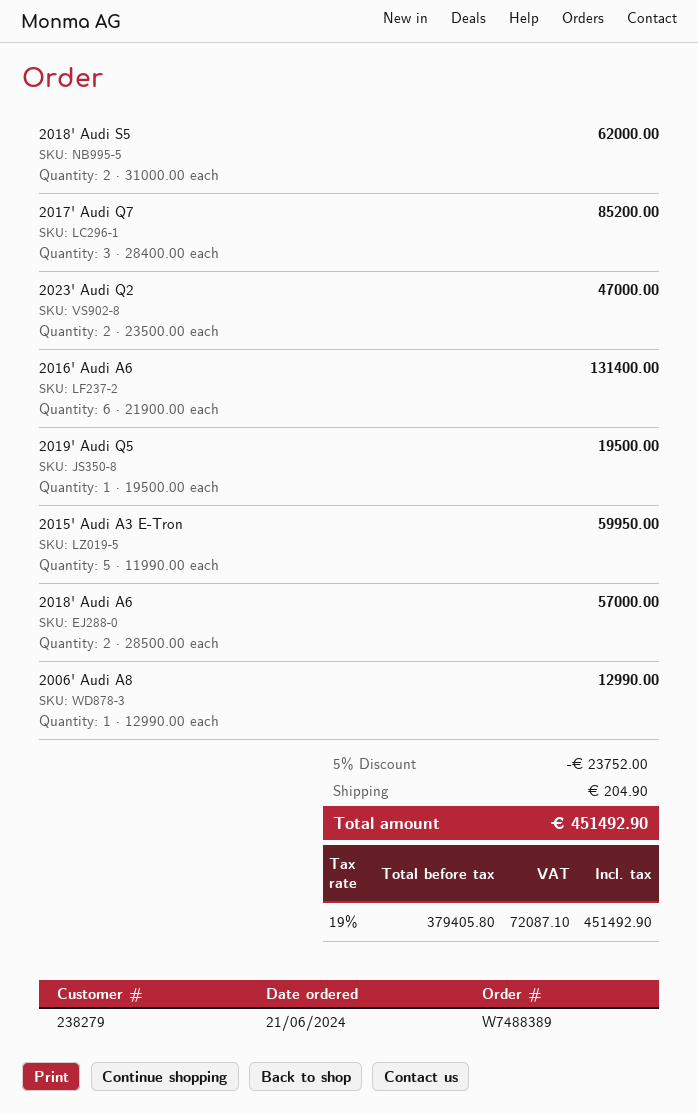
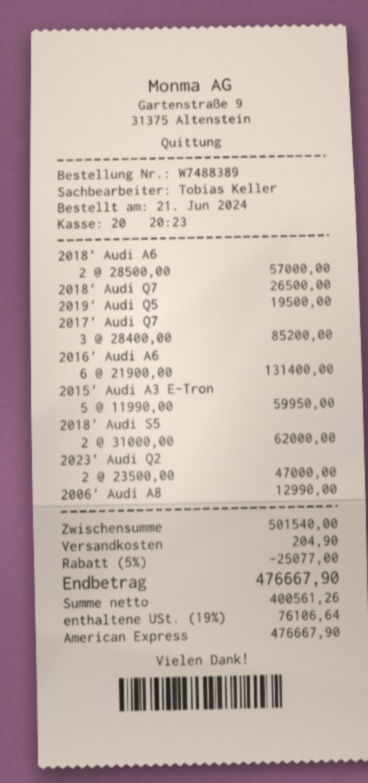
2018' Audi Q7: none -> 1 x 26500.00 = 26500.00
discount: 5% = 23752.00 -> 5% = 25077.00
net: 379405.80 -> 400561.26
tax: 19% = 72087.10 -> 19% = 76106.64
total: 451492.90 -> 476667.90

